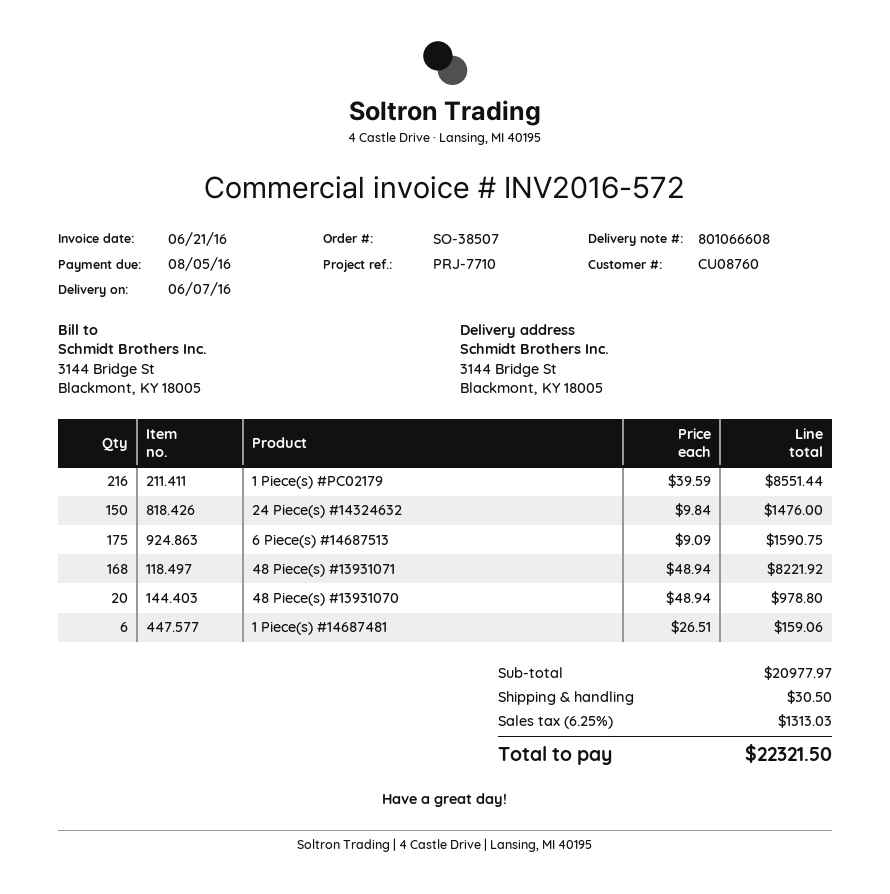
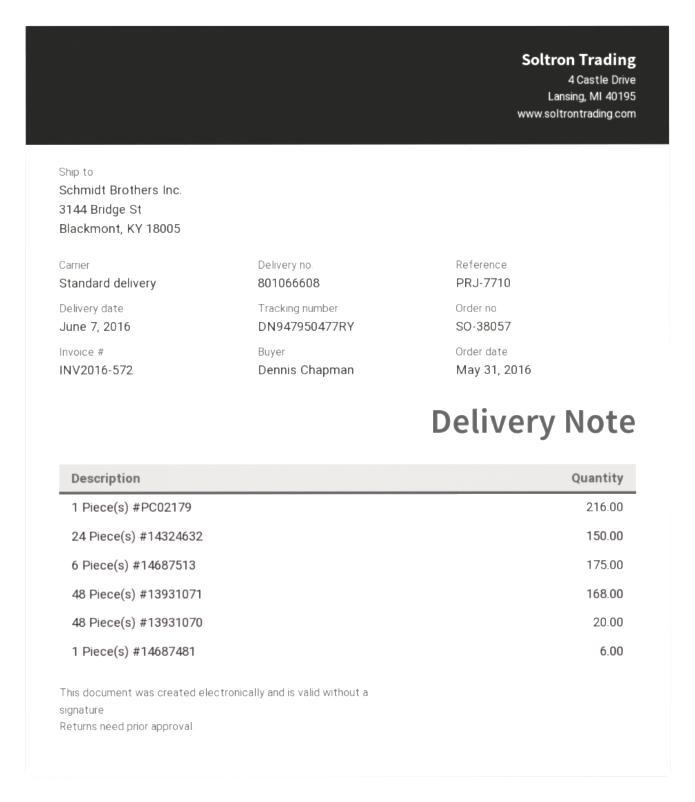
order number: SO-38507 -> SO-38057

